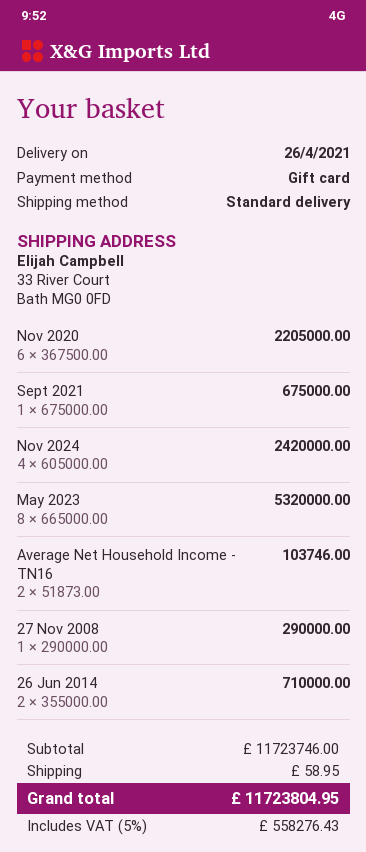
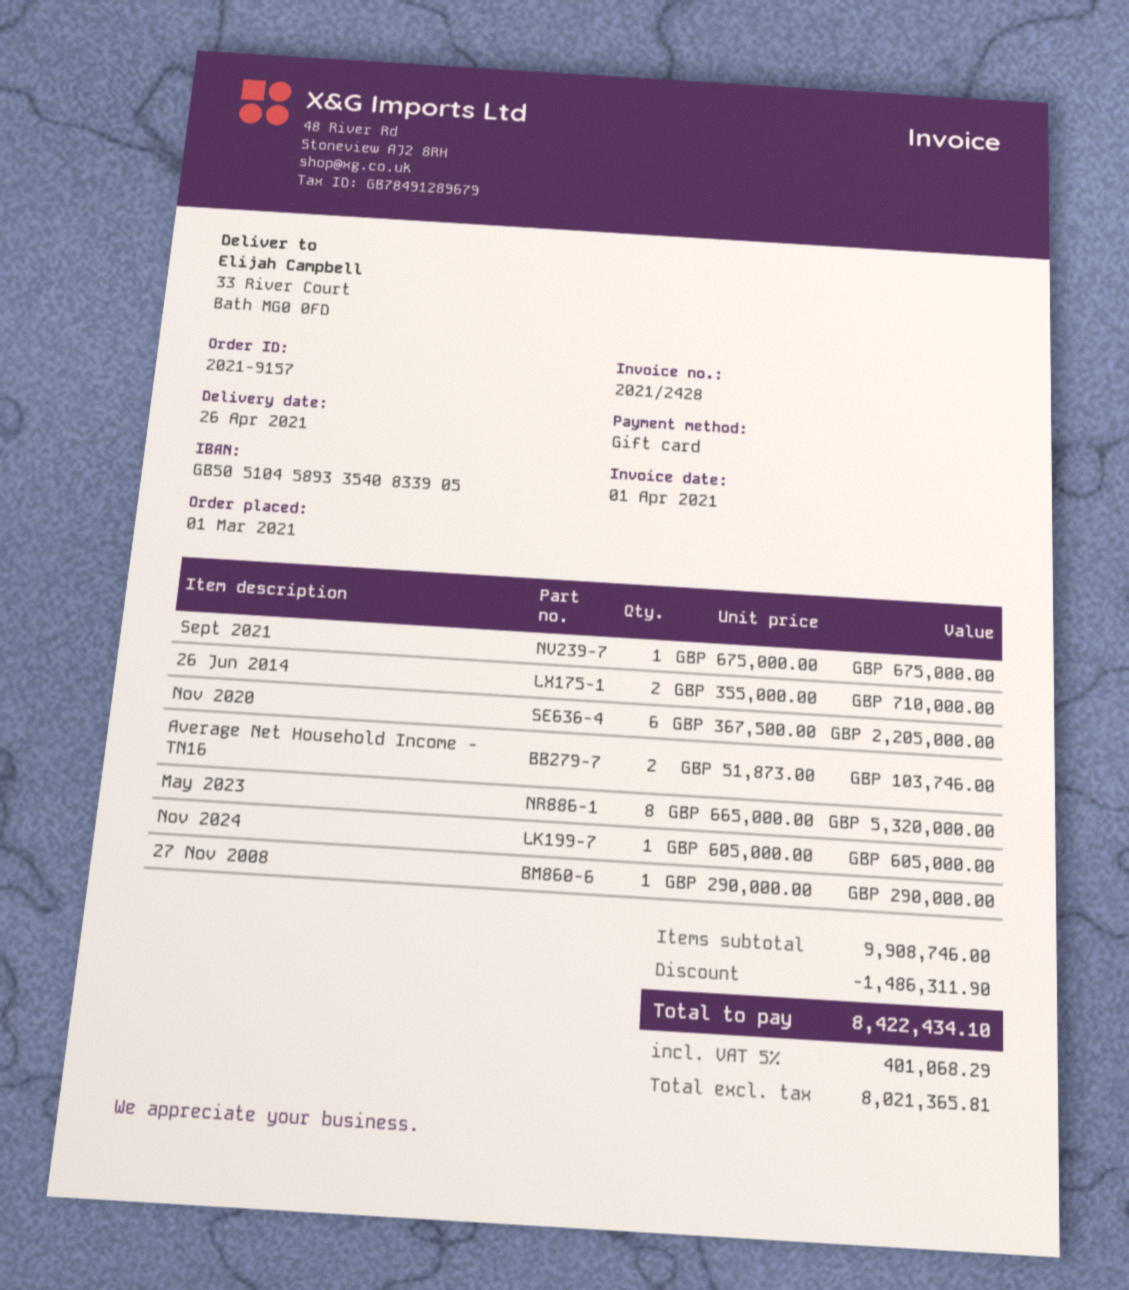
Nov 2024: 4 x 605000.00 = 2420000.00 -> 1 x 605000.00 = 605000.00
subtotal: 11723746.00 -> 9908746.00
discount: none -> 1486311.90
shipping: 58.95 -> none
tax: 5% = 558276.43 -> 5% = 401068.29
total: 11723804.95 -> 8422434.10

